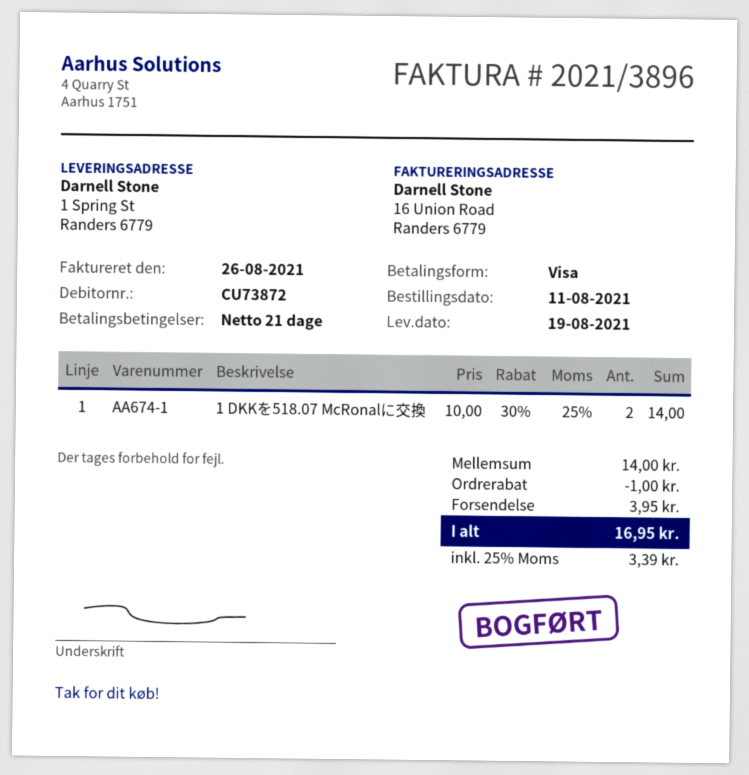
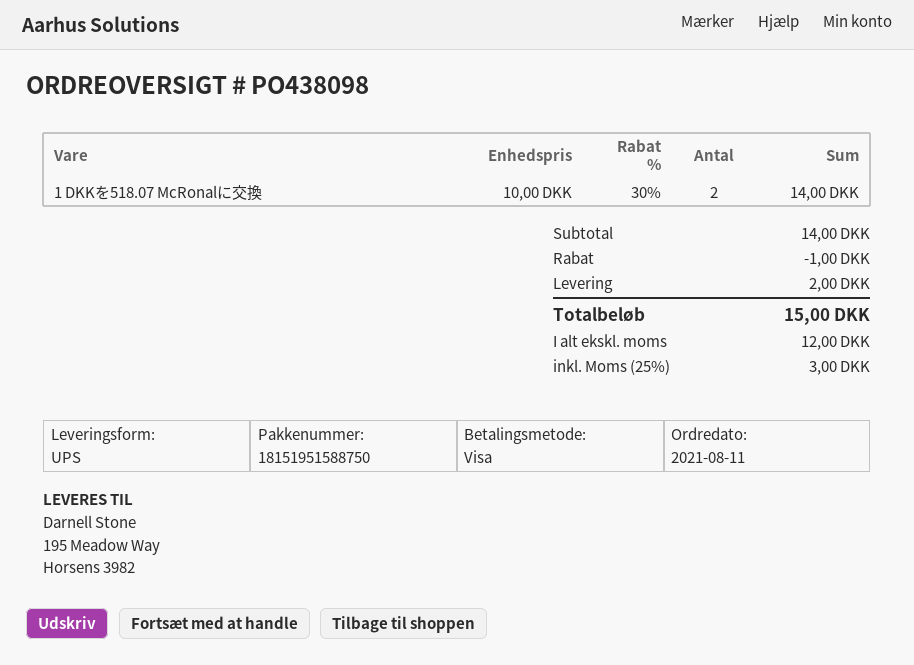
ship to: 1 Spring St, Randers 6779 -> 195 Meadow Way, Horsens 3982
shipping: 3.95 -> 2.00
tax: 25% = 3.39 -> 25% = 3.00
total: 16.95 -> 15.00

